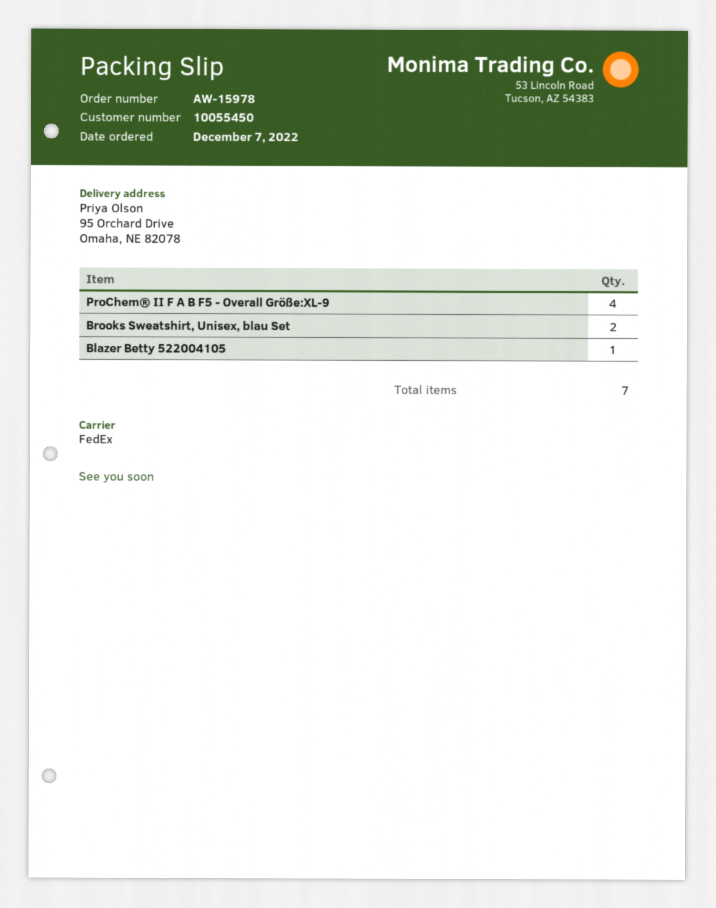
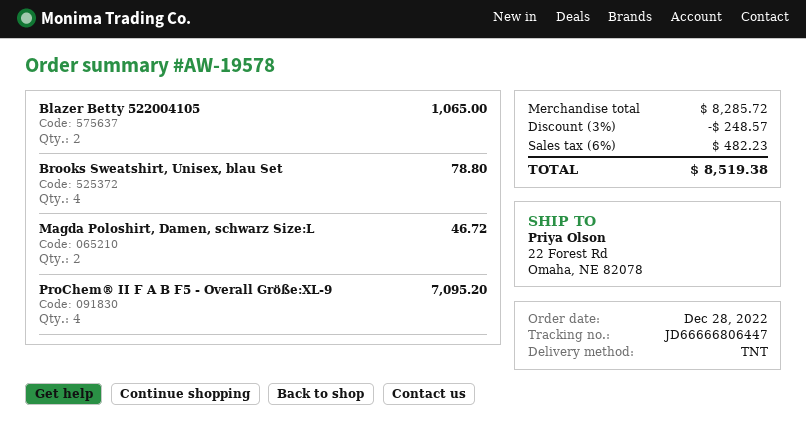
order number: AW-15978 -> AW-19578
order date: 2022-12-07 -> 2022-12-28
shipping method: FedEx -> TNT
ship to: 95 Orchard Drive, Omaha, NE 82078 -> 22 Forest Rd, Omaha, NE 82078
Brooks Sweatshirt, Unisex, blau Set: 2 -> 4
Blazer Betty 522004105: 1 -> 2
Magda Poloshirt, Damen, schwarz Size:L: none -> 2

